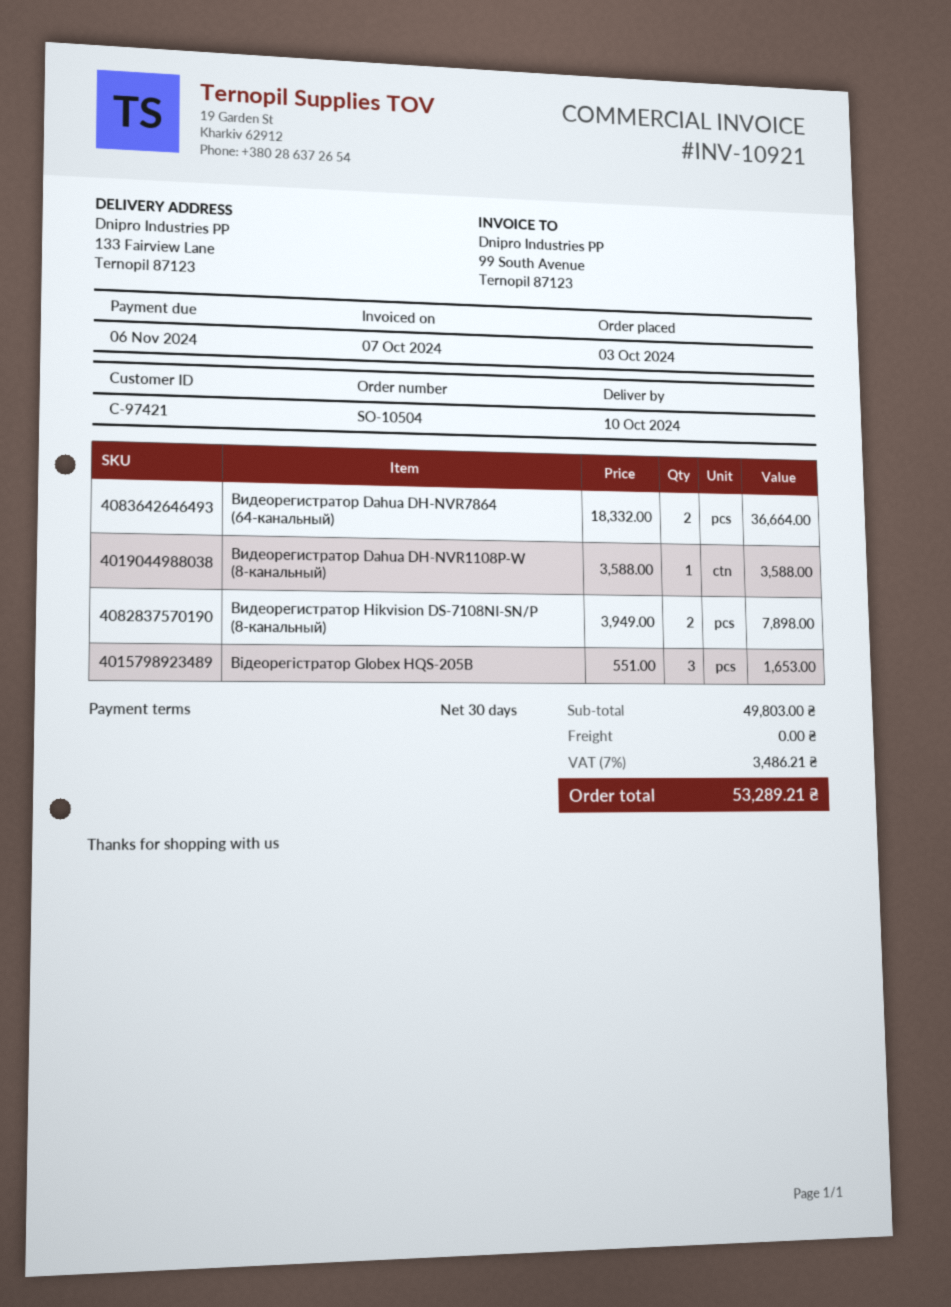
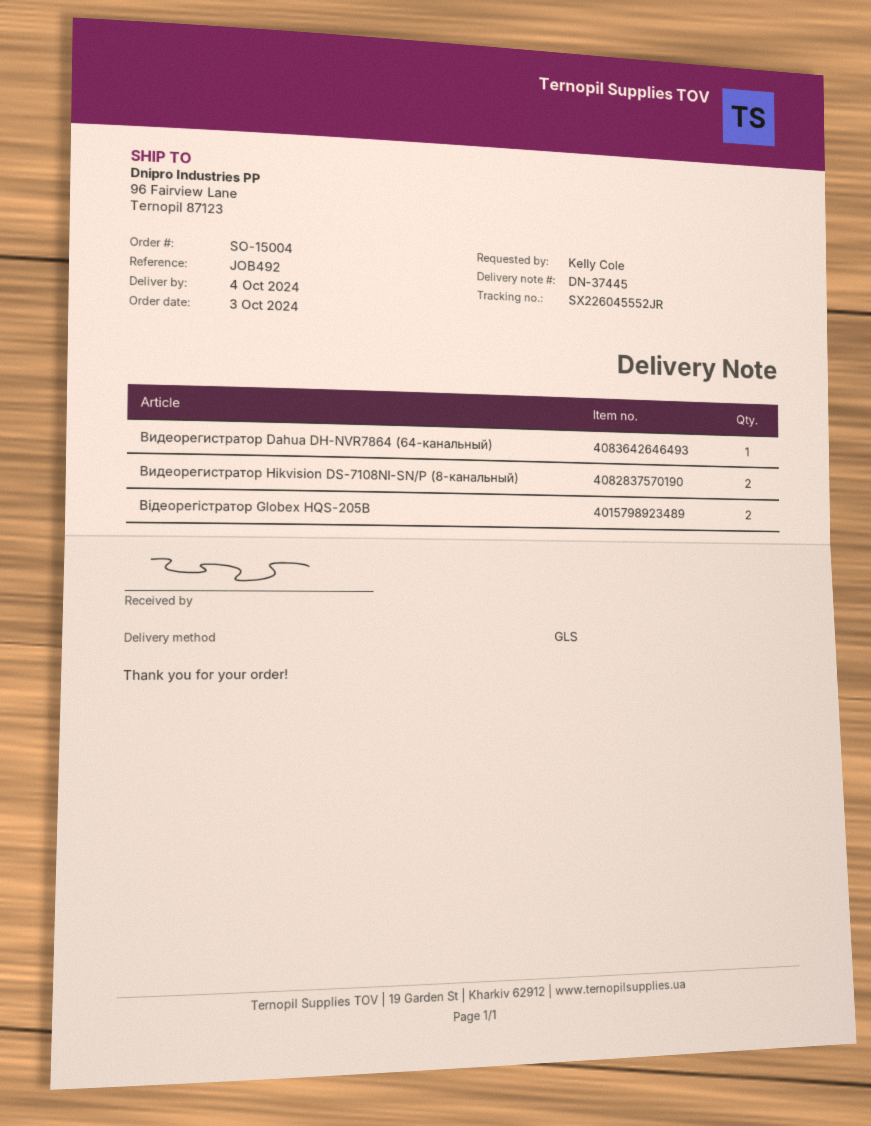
order number: SO-10504 -> SO-15004
delivery date: 2024-10-10 -> 2024-10-04
ship to: 133 Fairview Lane, Ternopil 87123 -> 96 Fairview Lane, Ternopil 87123
Видеорегистратор Dahua DH-NVR7864 (64-канальный): 2 -> 1
Видеорегистратор Dahua DH-NVR1108P-W (8-канальный): 1 -> none
Відеорегістратор Globex HQS-205B: 3 -> 2

